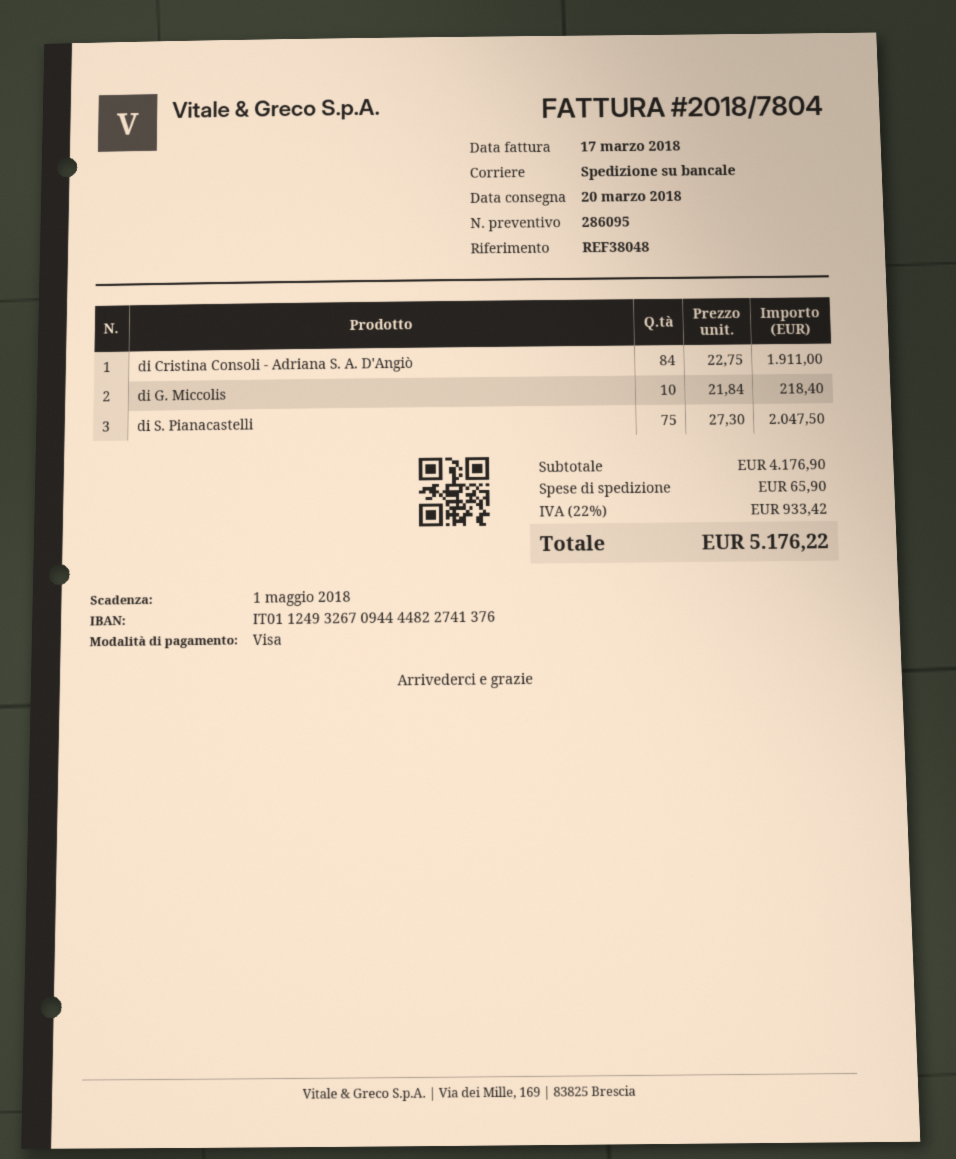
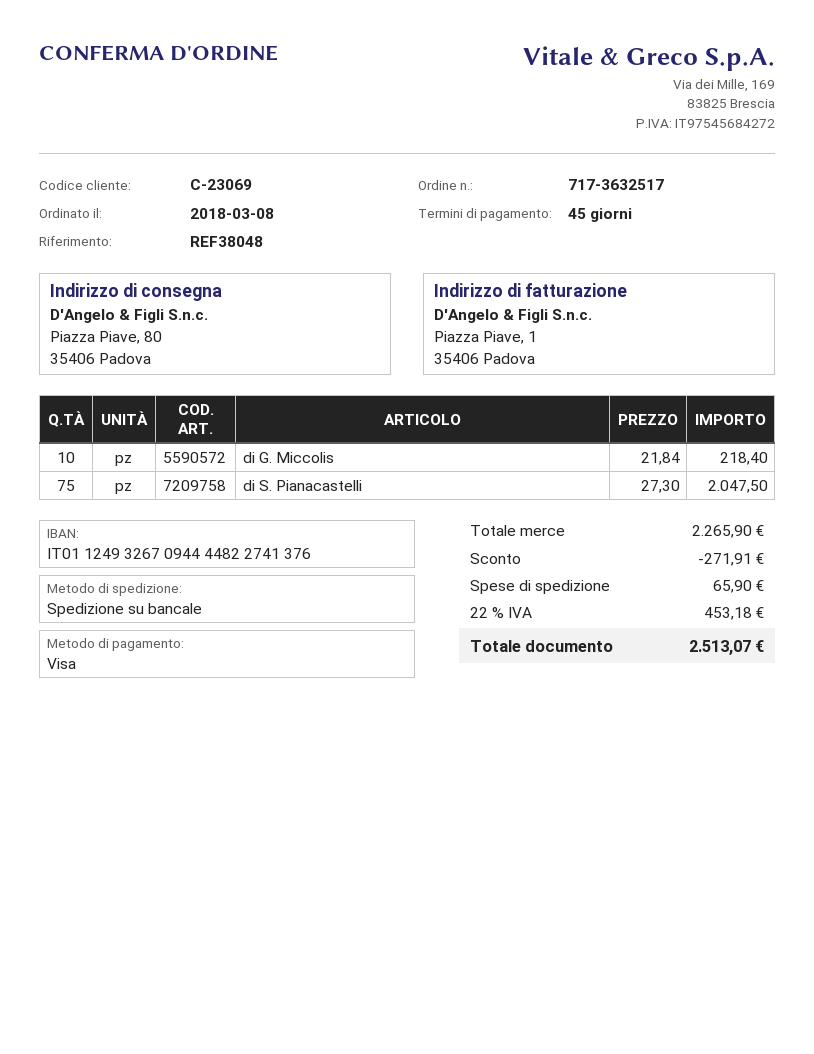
di Cristina Consoli - Adriana S. A. D'Angiò: 84 x 22.75 = 1911.00 -> none
subtotal: 4176.90 -> 2265.90
discount: none -> 271.91
tax: 22% = 933.42 -> 22% = 453.18
total: 5176.22 -> 2513.07

